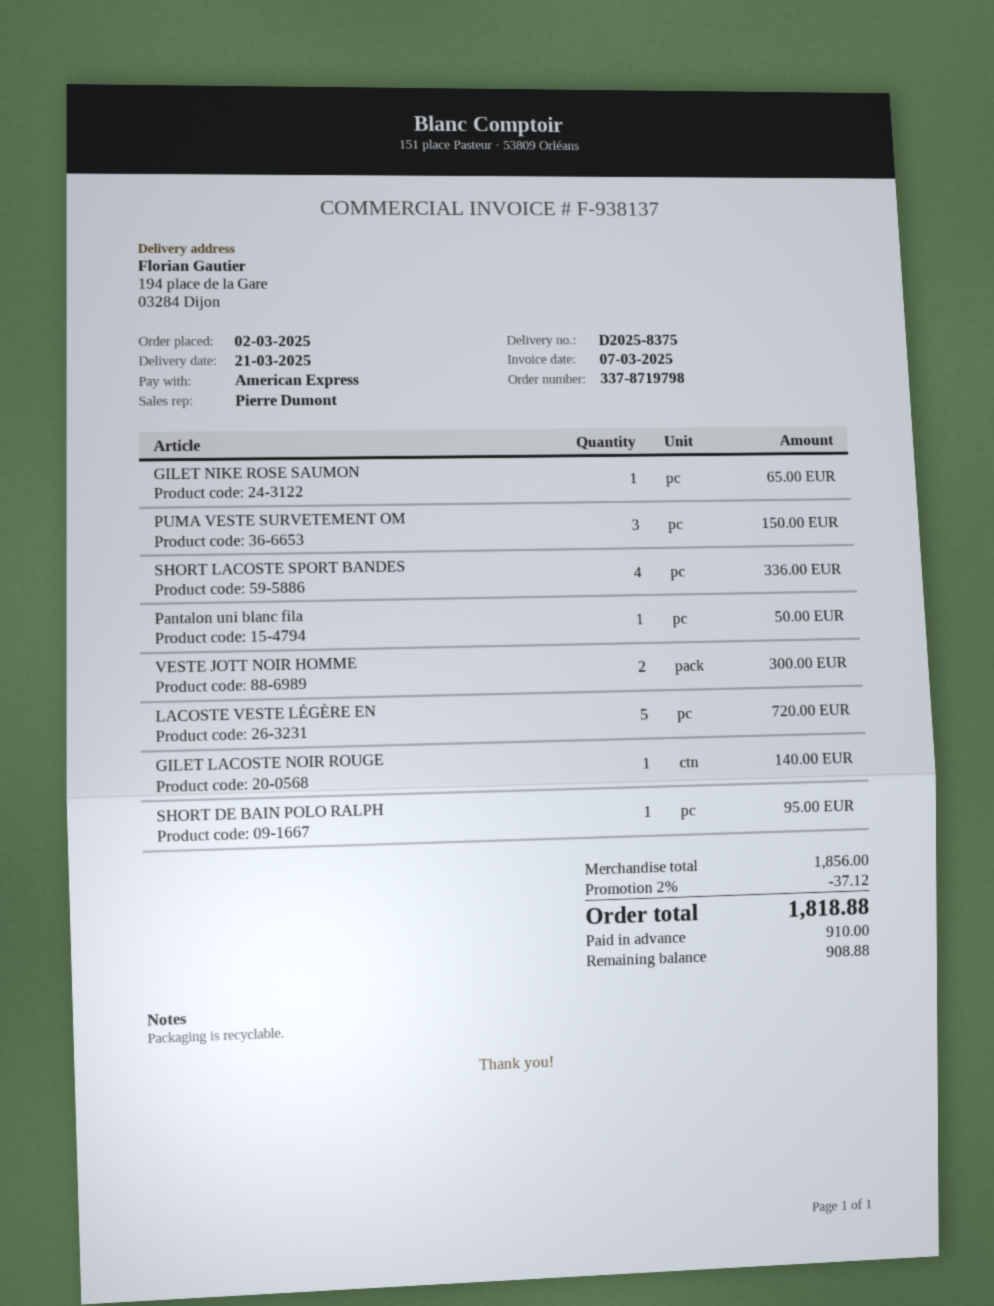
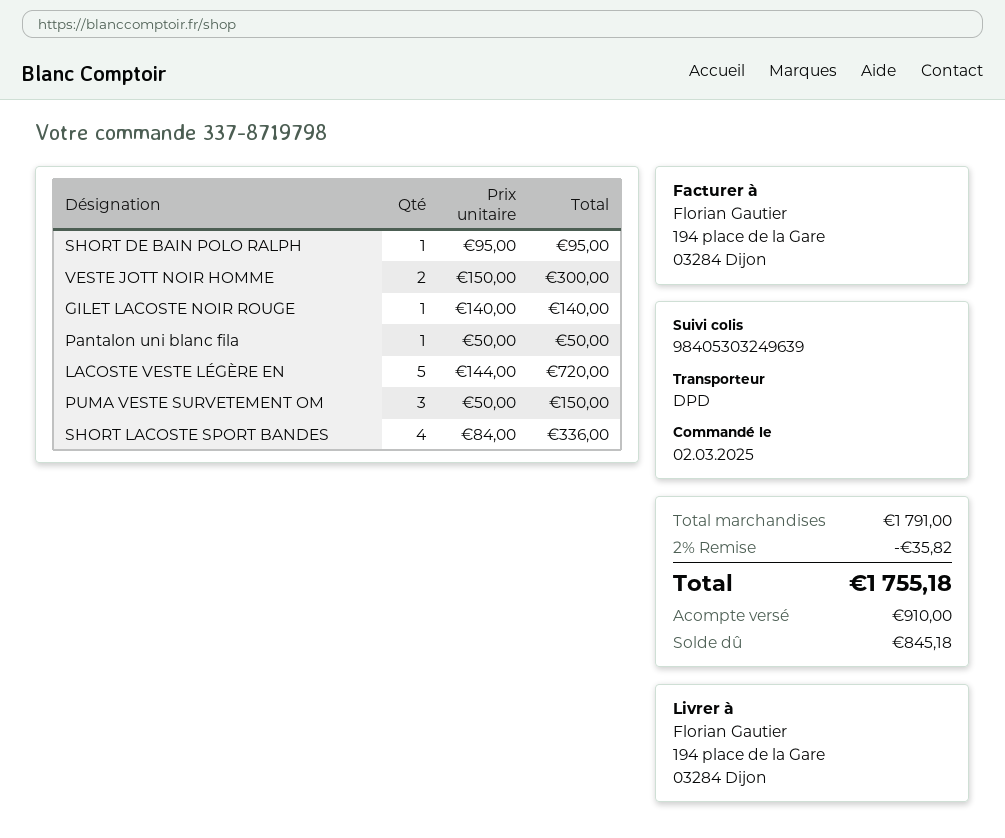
GILET NIKE ROSE SAUMON: 1 for 65.00 -> none
subtotal: 1856.00 -> 1791.00
discount: 2% = 37.12 -> 2% = 35.82
total: 1818.88 -> 1755.18
balance: 908.88 -> 845.18

